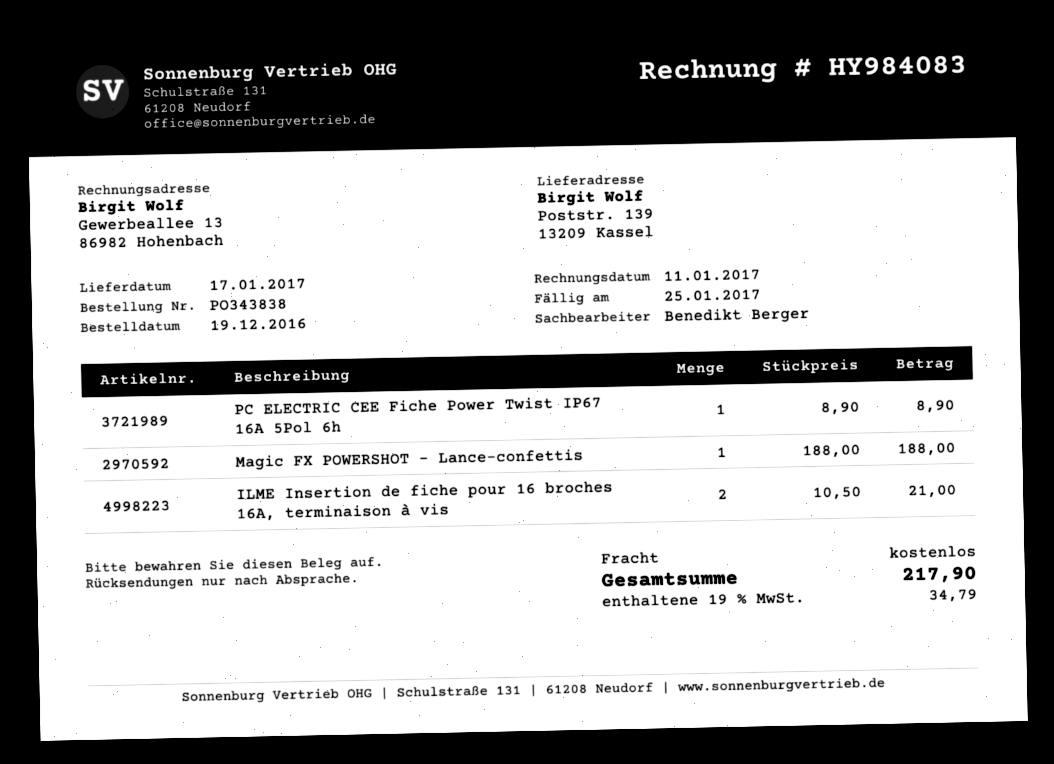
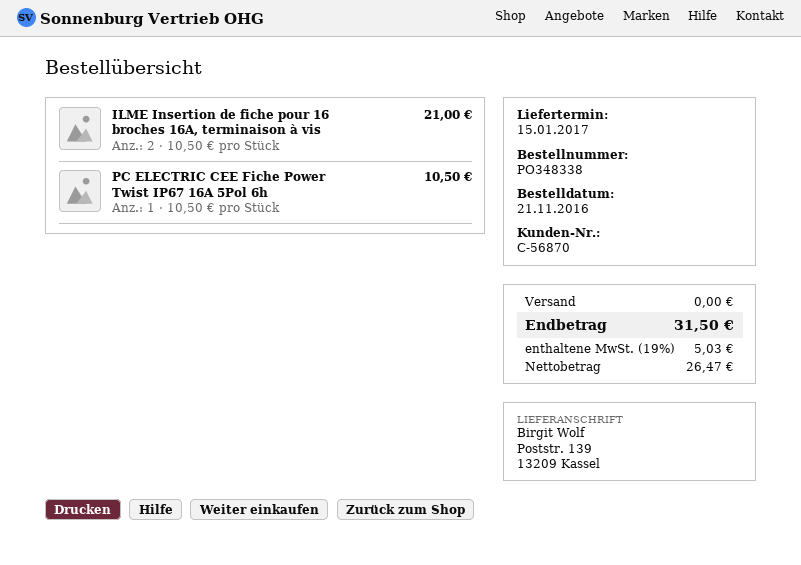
order number: PO343838 -> PO348338
order date: 2016-12-19 -> 2016-11-21
delivery date: 2017-01-17 -> 2017-01-15
PC ELECTRIC CEE Fiche Power Twist IP67 16A 5Pol 6h: 1 x 8.90 = 8.90 -> 1 x 10.50 = 10.50
Magic FX POWERSHOT - Lance-confettis: 1 x 188.00 = 188.00 -> none
tax: 19% = 34.79 -> 19% = 5.03
total: 217.90 -> 31.50

